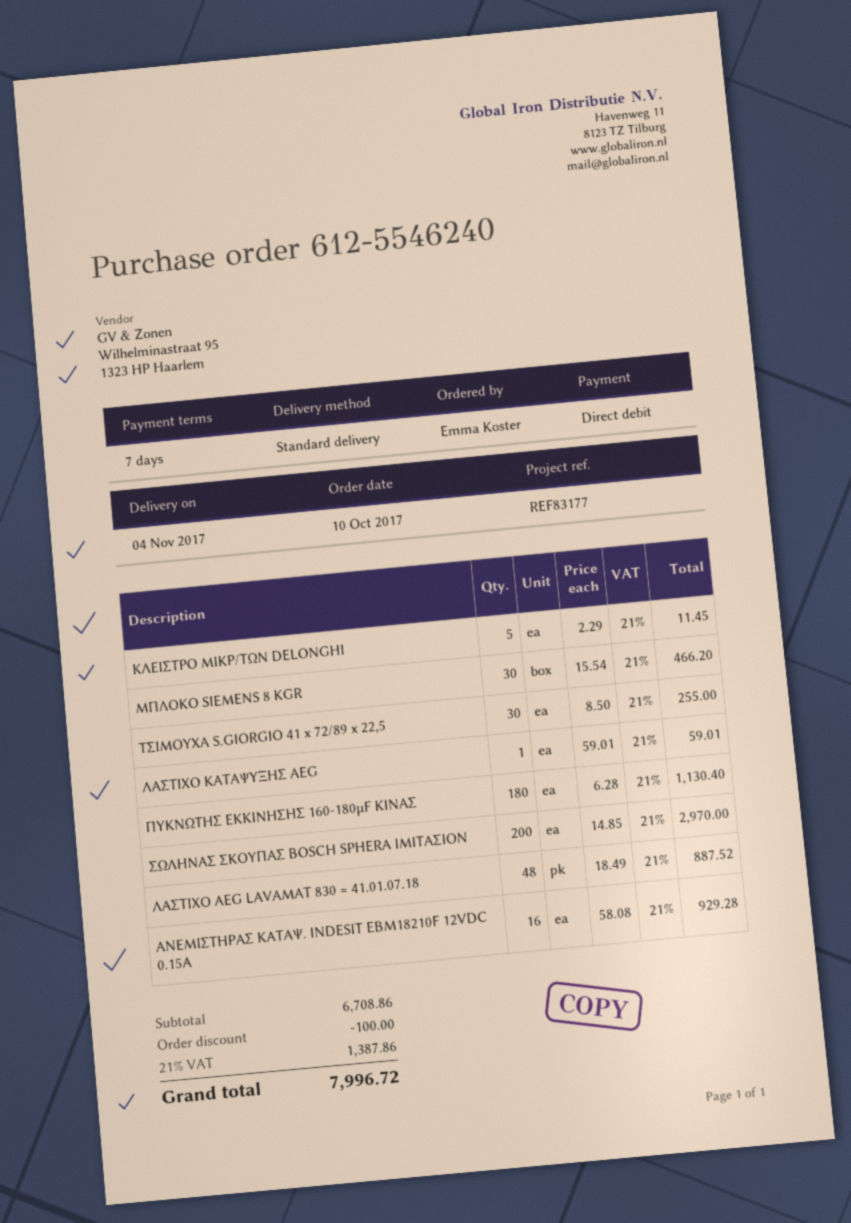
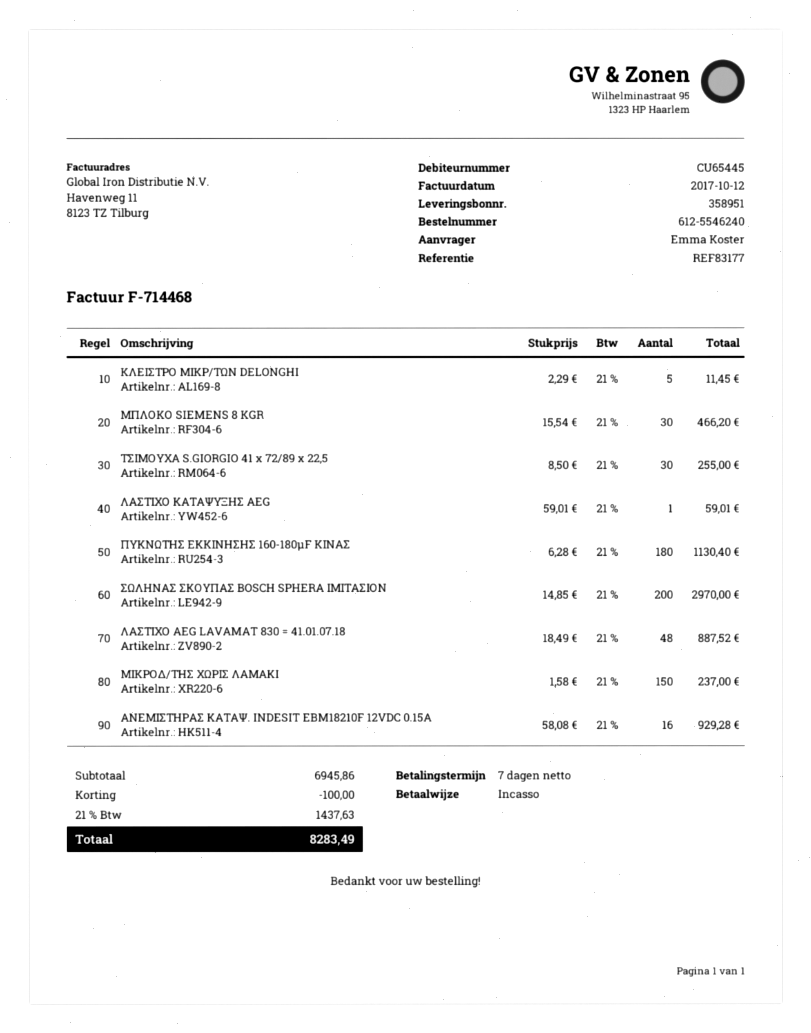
ΜΙΚΡΟΔ/ΤΗΣ ΧΩΡΙΣ ΛΑΜΑΚΙ: none -> 150 x 1.58 = 237.00
subtotal: 6708.86 -> 6945.86
tax: 21% = 1387.86 -> 21% = 1437.63
total: 7996.72 -> 8283.49

